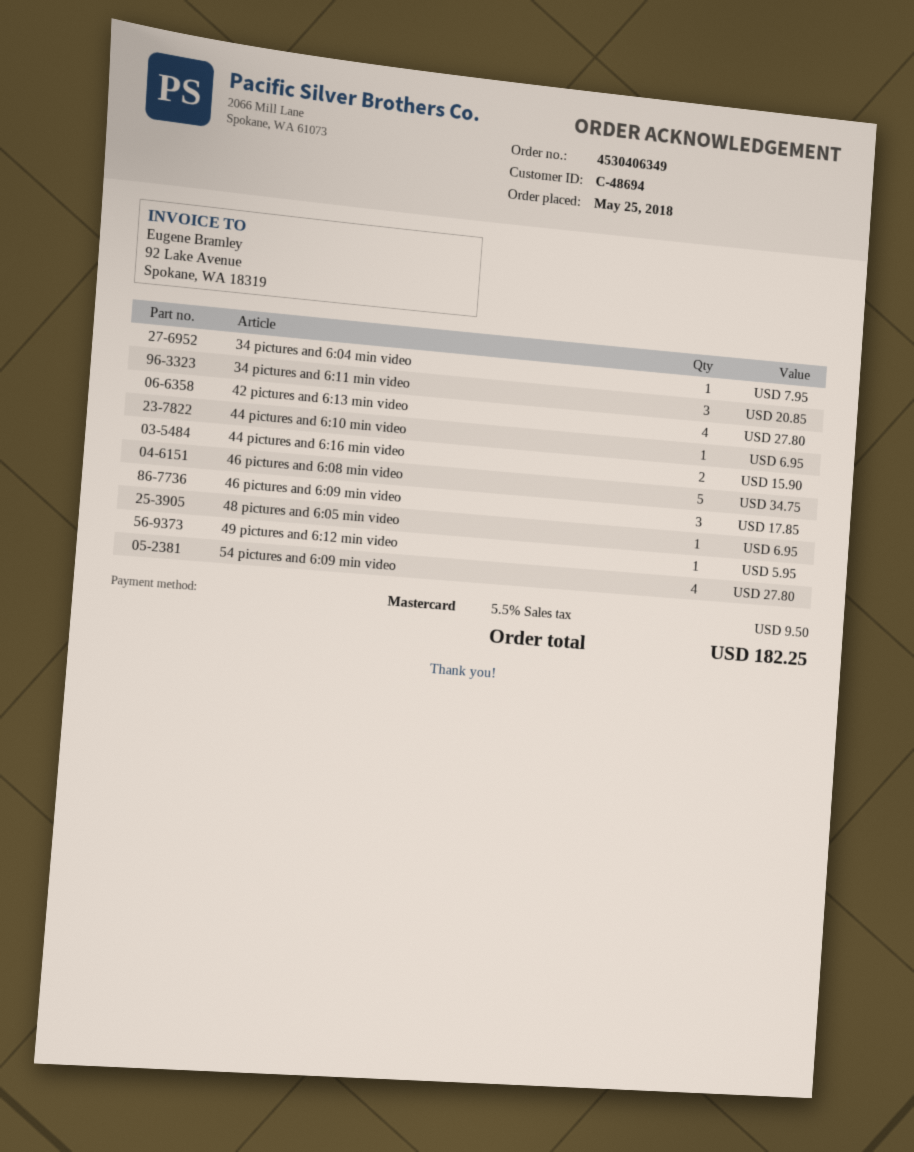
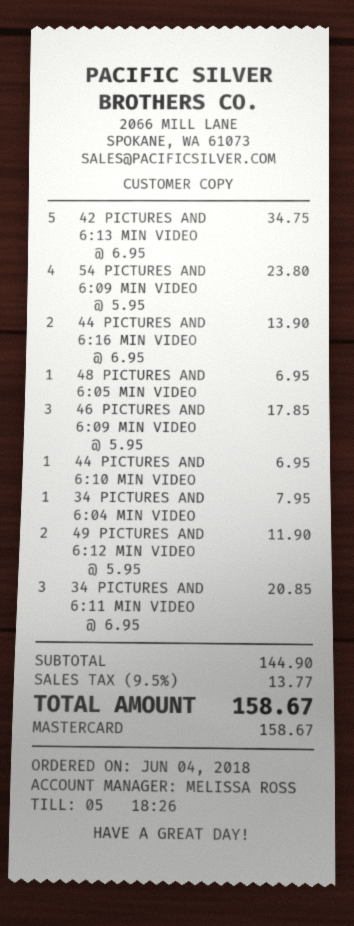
order date: 2018-05-25 -> 2018-06-04
42 pictures and 6:13 min video: 4 for 27.80 -> 5 for 34.75
44 pictures and 6:16 min video: 2 for 15.90 -> 2 for 13.90
46 pictures and 6:08 min video: 5 for 34.75 -> none
49 pictures and 6:12 min video: 1 for 5.95 -> 2 for 11.90
54 pictures and 6:09 min video: 4 for 27.80 -> 4 for 23.80
tax: 5.5% = 9.50 -> 9.5% = 13.77
total: 182.25 -> 158.67

